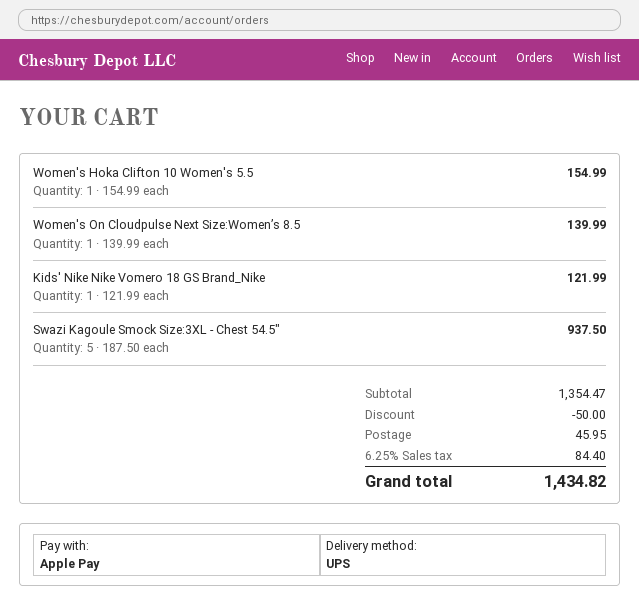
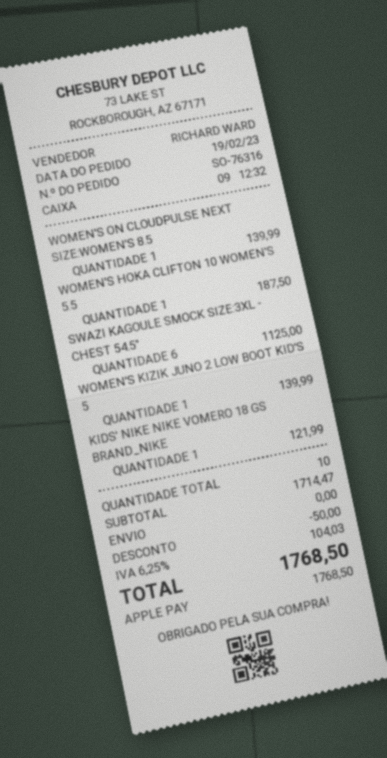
Women's Hoka Clifton 10 Women's 5.5: 1 for 154.99 -> 1 for 187.50
Swazi Kagoule Smock Size:3XL - Chest 54.5": 5 for 937.50 -> 6 for 1125.00
WOMEN'S KIZIK JUNO 2 LOW BOOT KID'S 5: none -> 1 for 139.99
subtotal: 1354.47 -> 1714.47
shipping: 45.95 -> 0.00
tax: 6.25% = 84.40 -> 6.25% = 104.03
total: 1434.82 -> 1768.50

